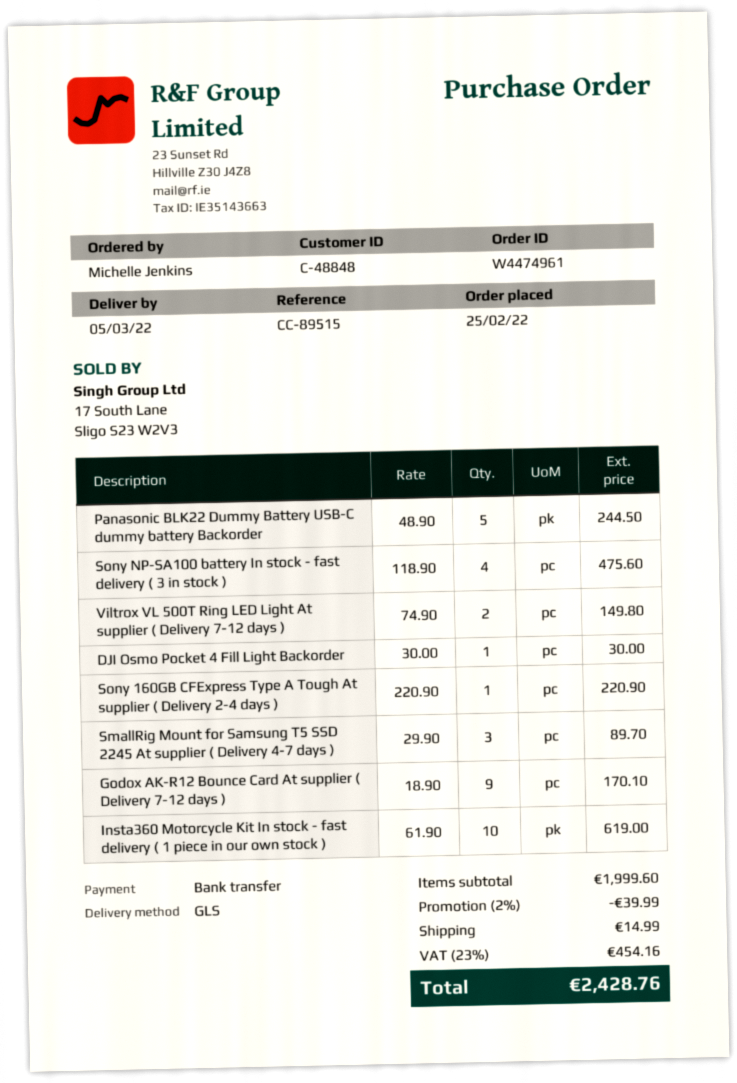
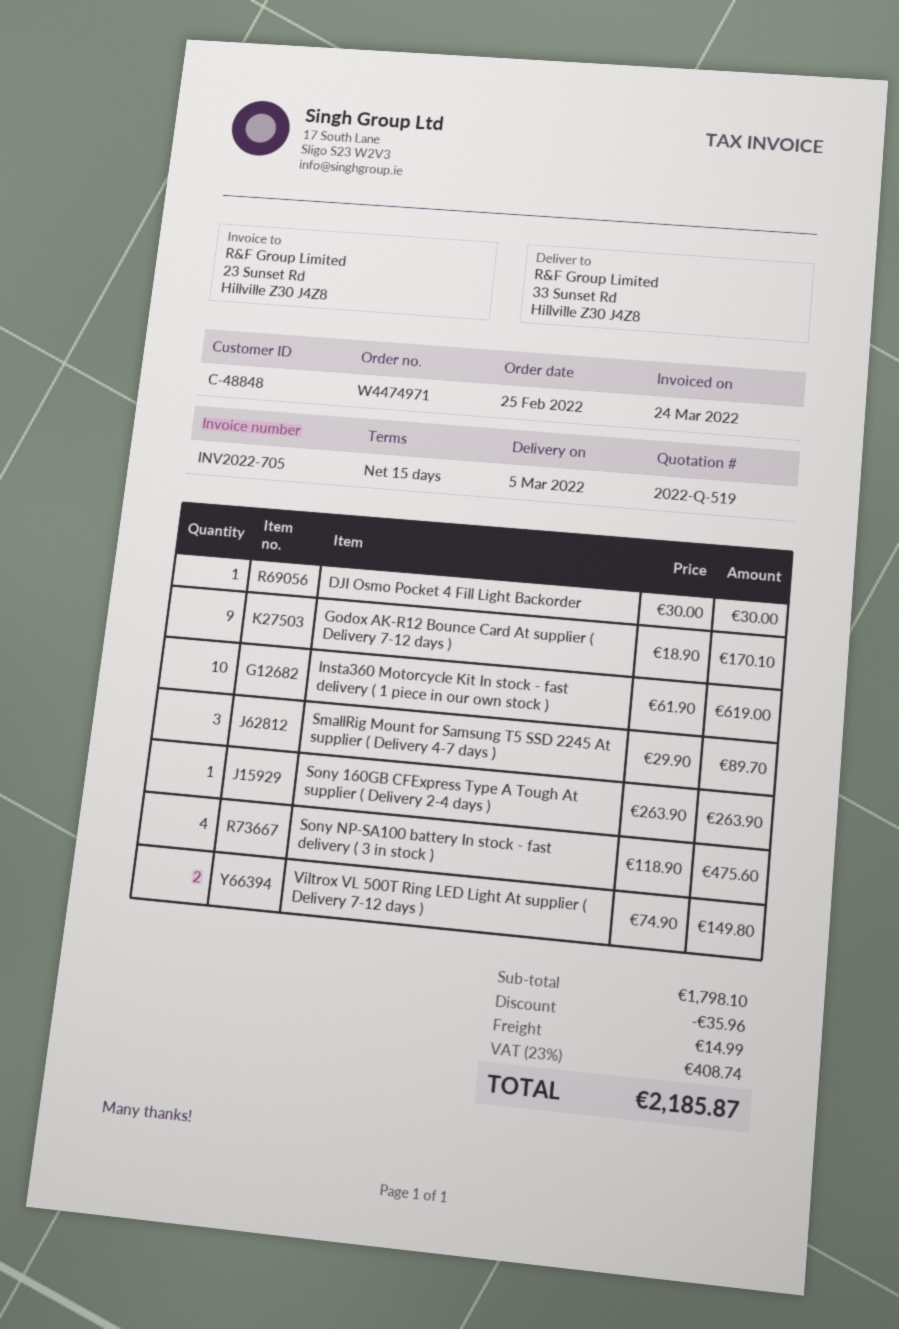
order number: W4474961 -> W4474971
Panasonic BLK22 Dummy Battery USB-C dummy battery Backorder: 5 x 48.90 = 244.50 -> none
Sony 160GB CFExpress Type A Tough At supplier ( Delivery 2-4 days ): 1 x 220.90 = 220.90 -> 1 x 263.90 = 263.90
subtotal: 1999.60 -> 1798.10
discount: 39.99 -> 35.96
tax: 23% = 454.16 -> 23% = 408.74
total: 2428.76 -> 2185.87

